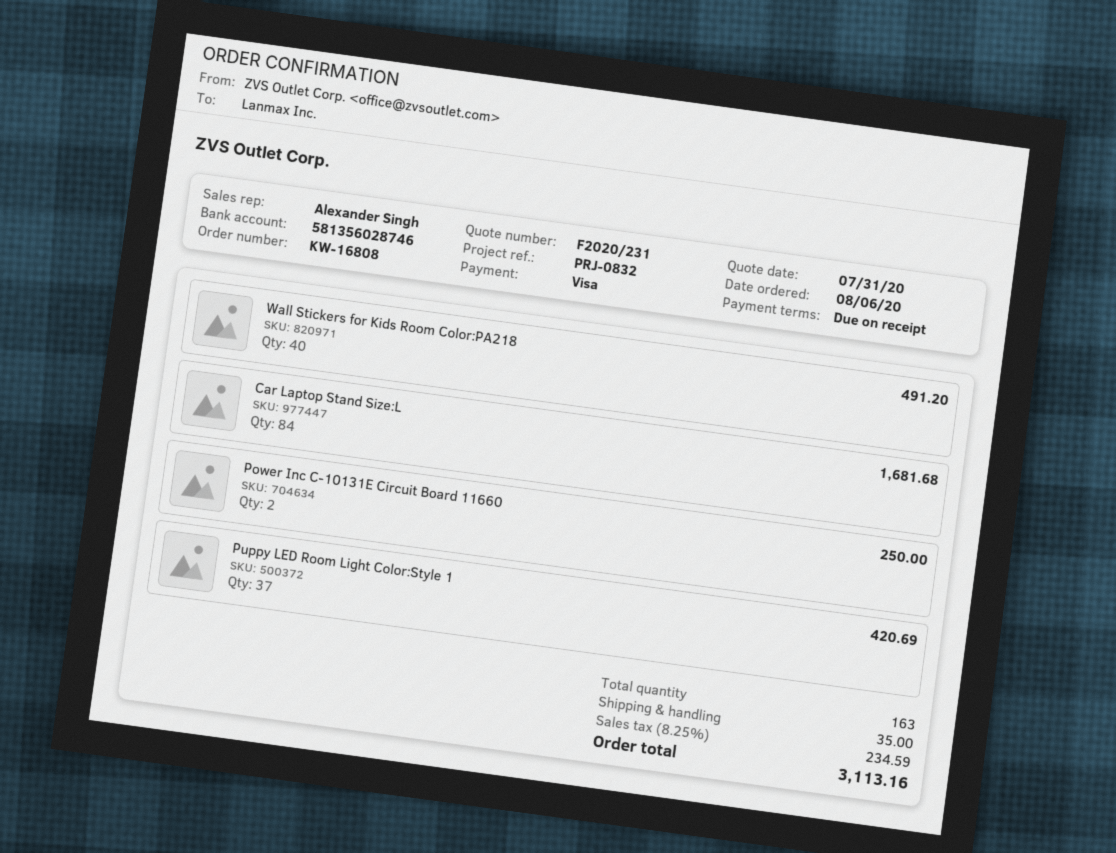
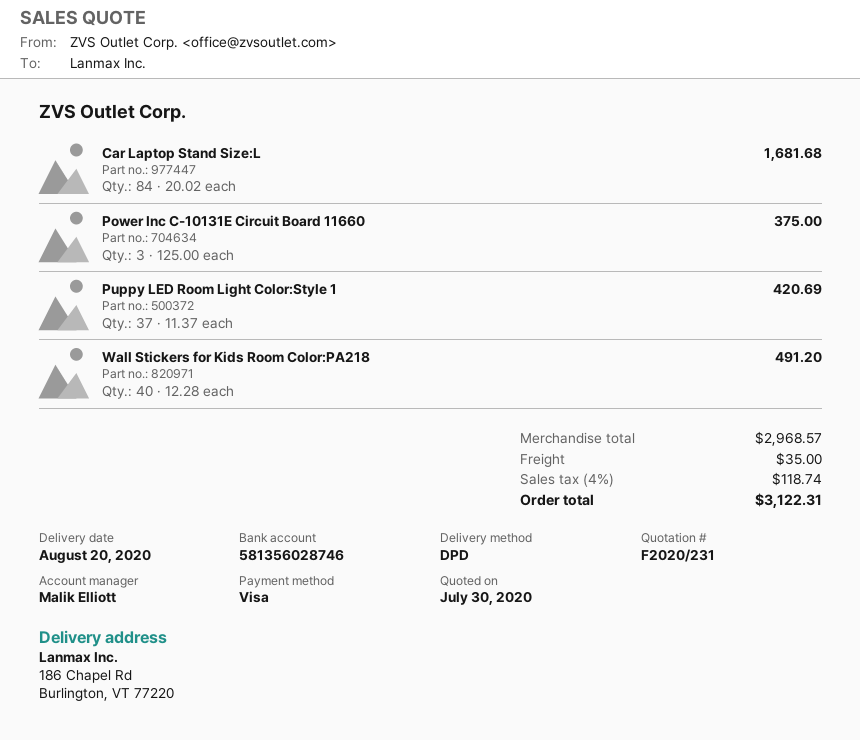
quote date: 2020-07-31 -> 2020-07-30
sales rep: Alexander Singh -> Malik Elliott
Power Inc C-10131E Circuit Board 11660: 2 for 250.00 -> 3 for 375.00
tax: 8.25% = 234.59 -> 4% = 118.74
total: 3113.16 -> 3122.31

